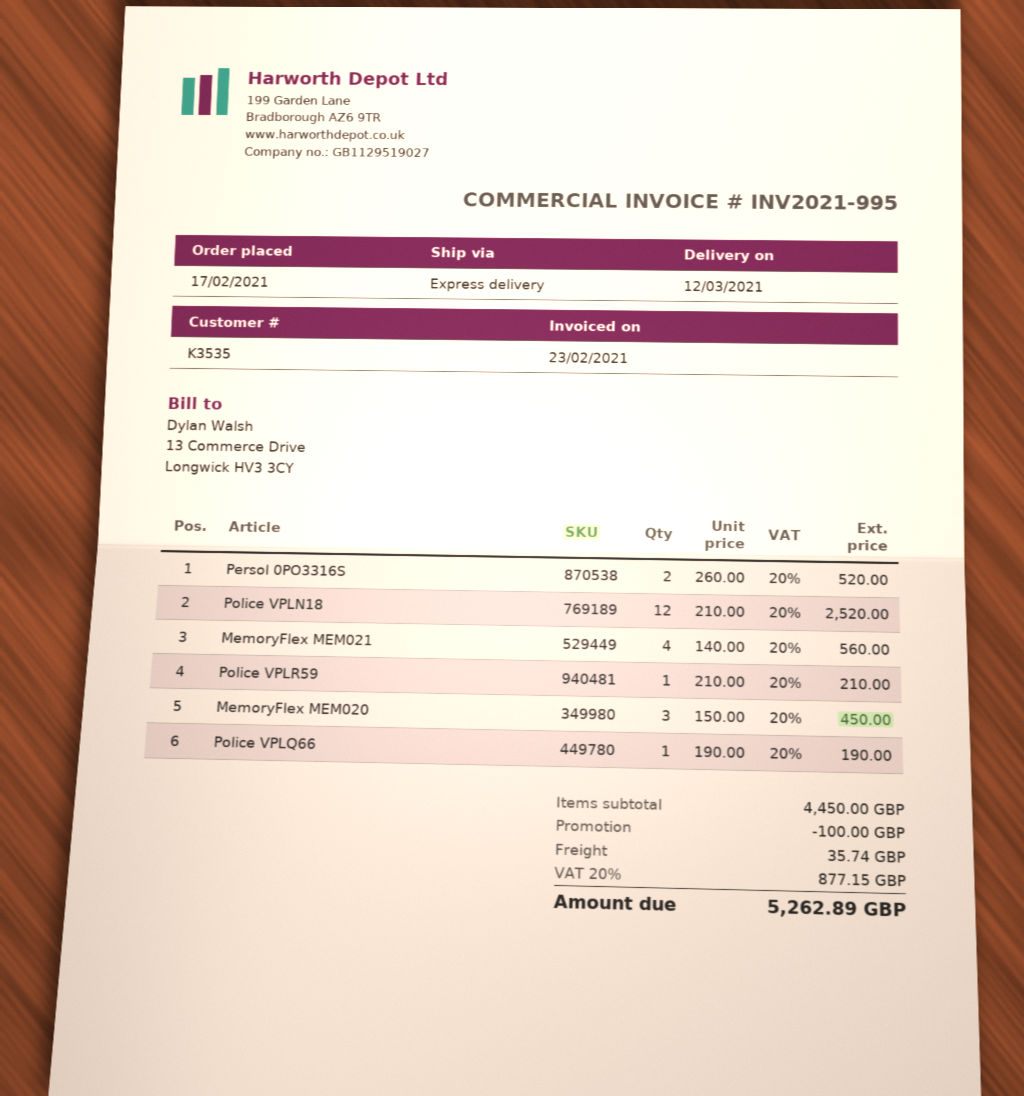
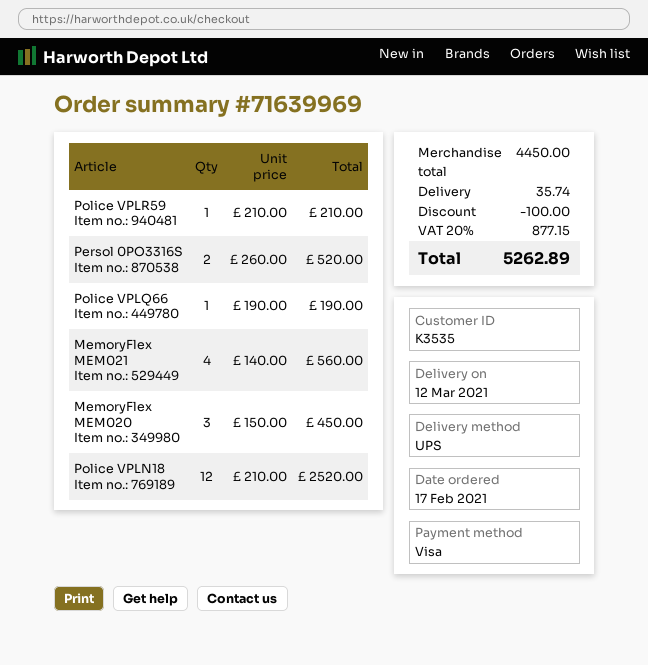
shipping method: express -> UPS

